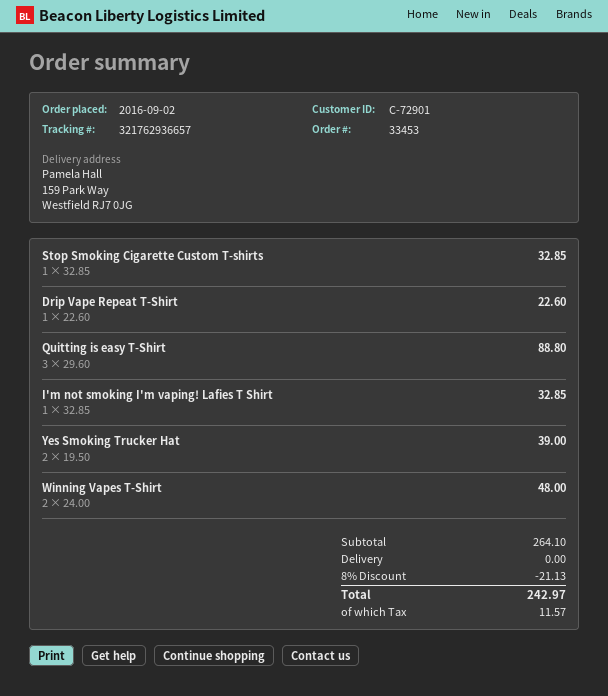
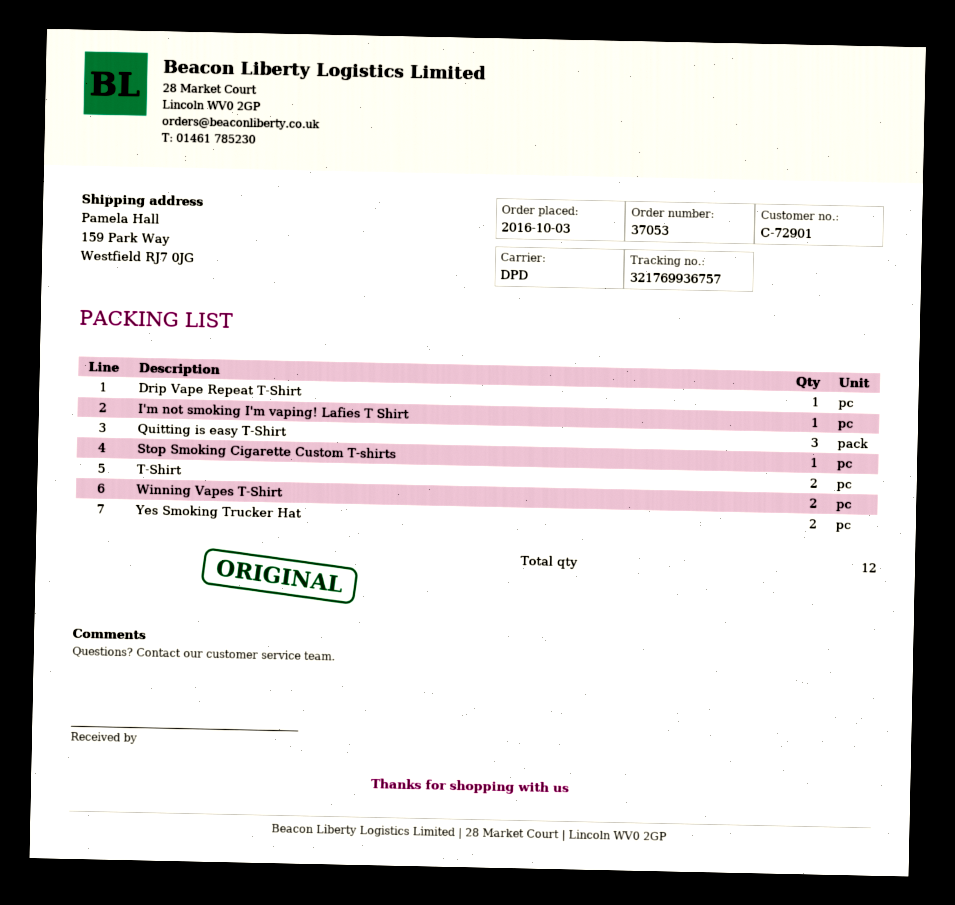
order number: 33453 -> 37053
order date: 2016-09-02 -> 2016-10-03
tracking number: 321762936657 -> 321769936757
T-Shirt: none -> 2

